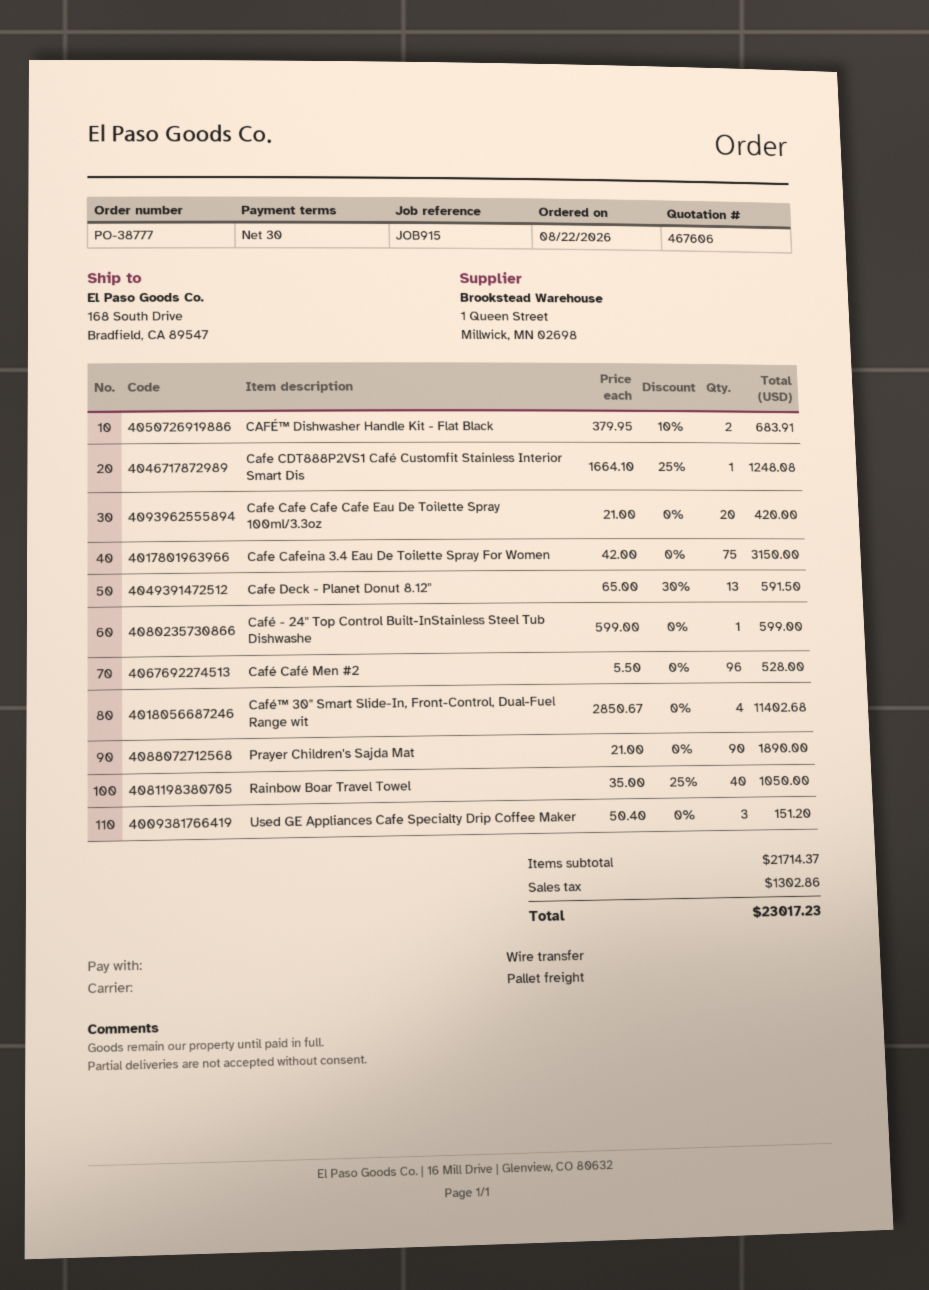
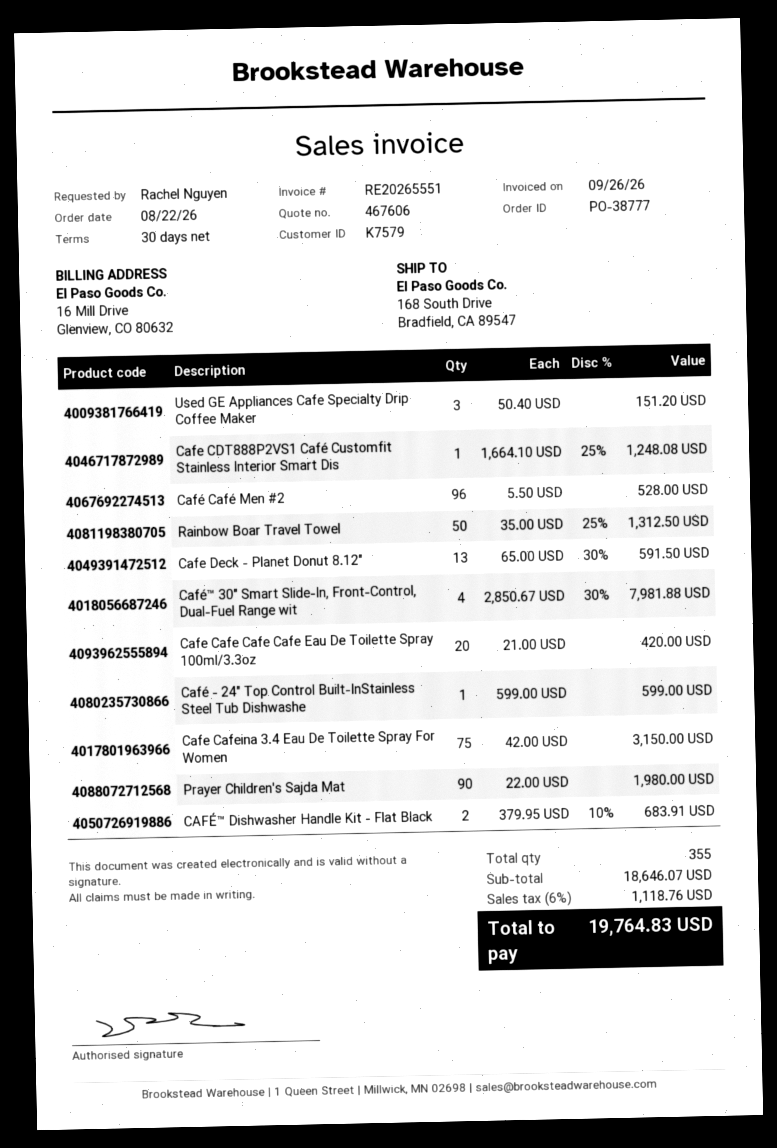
Café™ 30" Smart Slide-In, Front-Control, Dual-Fuel Range wit: 4 x 2850.67 = 11402.68 -> 4 x 2850.67 - 30% = 7981.88
Prayer Children's Sajda Mat: 90 x 21.00 = 1890.00 -> 90 x 22.00 = 1980.00
Rainbow Boar Travel Towel: 40 x 35.00 - 25% = 1050.00 -> 50 x 35.00 - 25% = 1312.50
subtotal: 21714.37 -> 18646.07
tax: 1302.86 -> 1118.76
total: 23017.23 -> 19764.83

